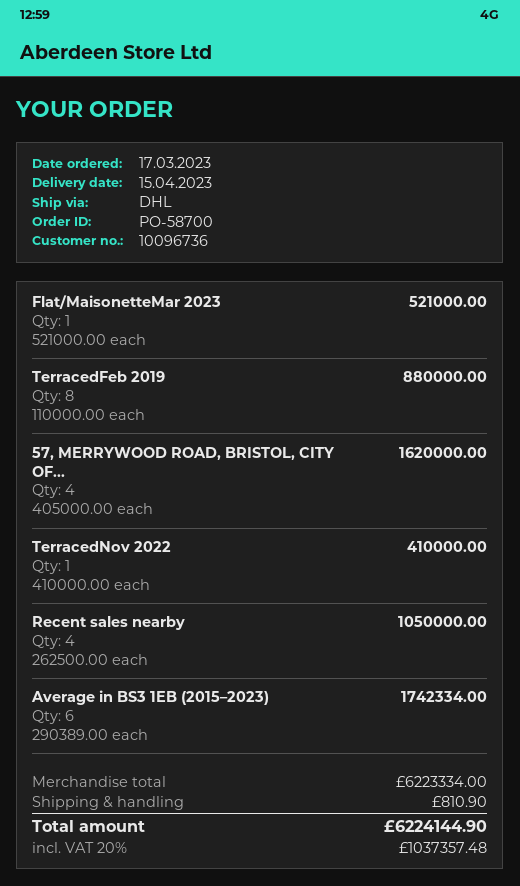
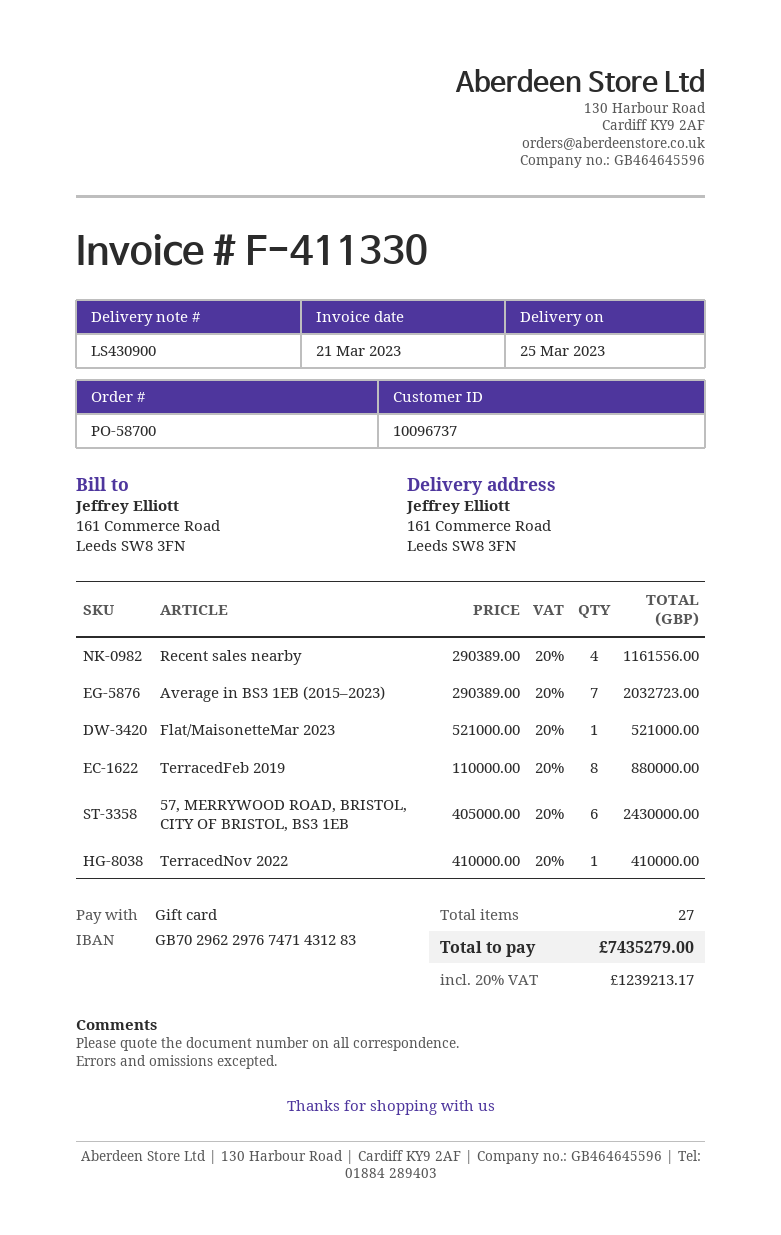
delivery date: 2023-04-15 -> 2023-03-25
customer number: 10096736 -> 10096737
57, MERRYWOOD ROAD, BRISTOL, CITY OF...: 4 x 405000.00 = 1620000.00 -> 6 x 405000.00 = 2430000.00
Recent sales nearby: 4 x 262500.00 = 1050000.00 -> 4 x 290389.00 = 1161556.00
Average in BS3 1EB (2015–2023): 6 x 290389.00 = 1742334.00 -> 7 x 290389.00 = 2032723.00
shipping: 810.90 -> none
tax: 20% = 1037357.48 -> 20% = 1239213.17
total: 6224144.90 -> 7435279.00

